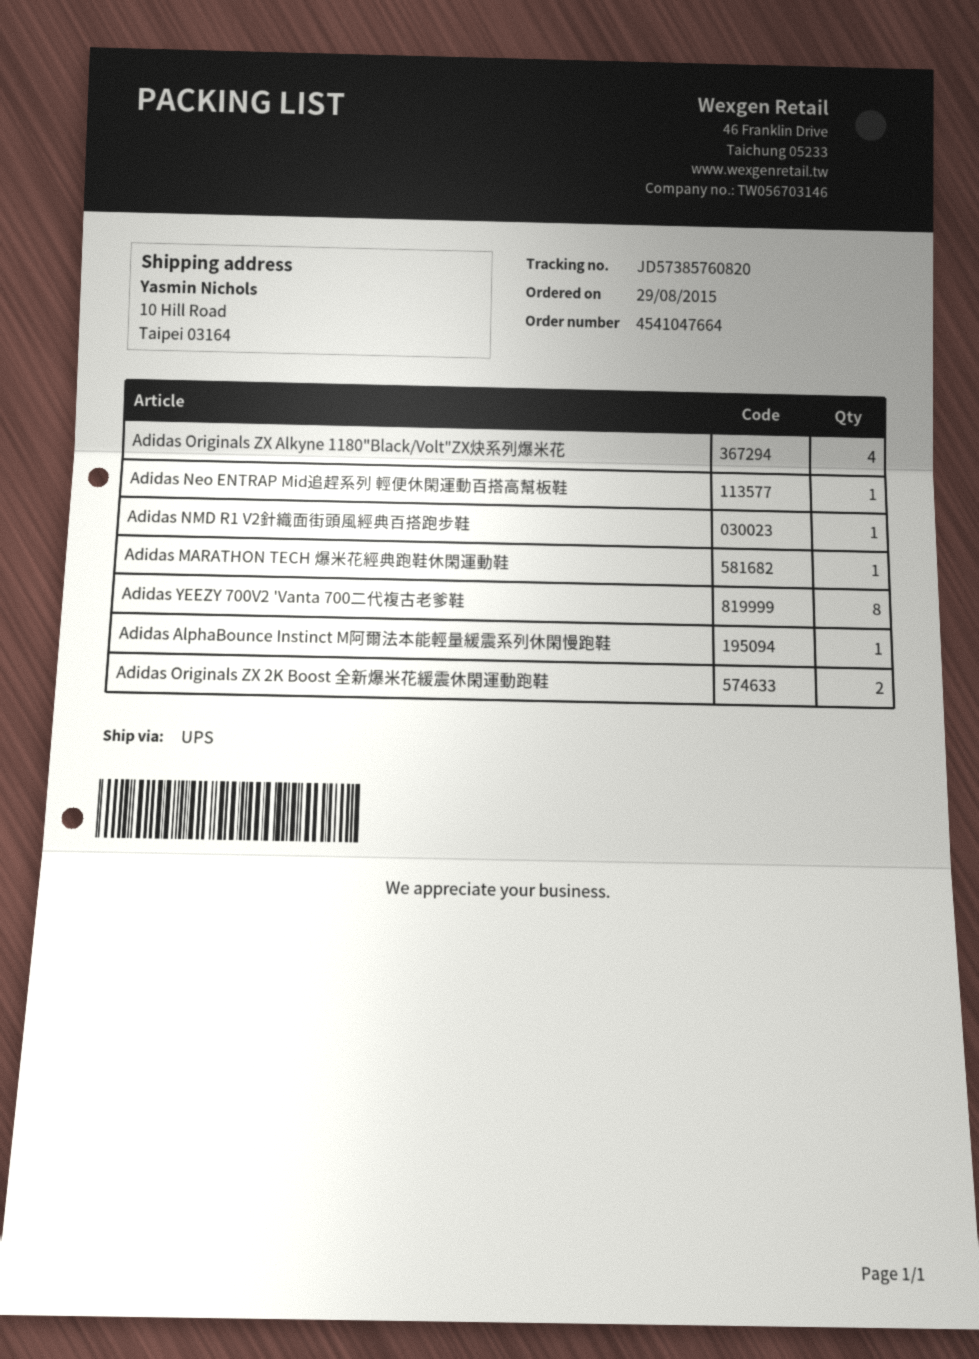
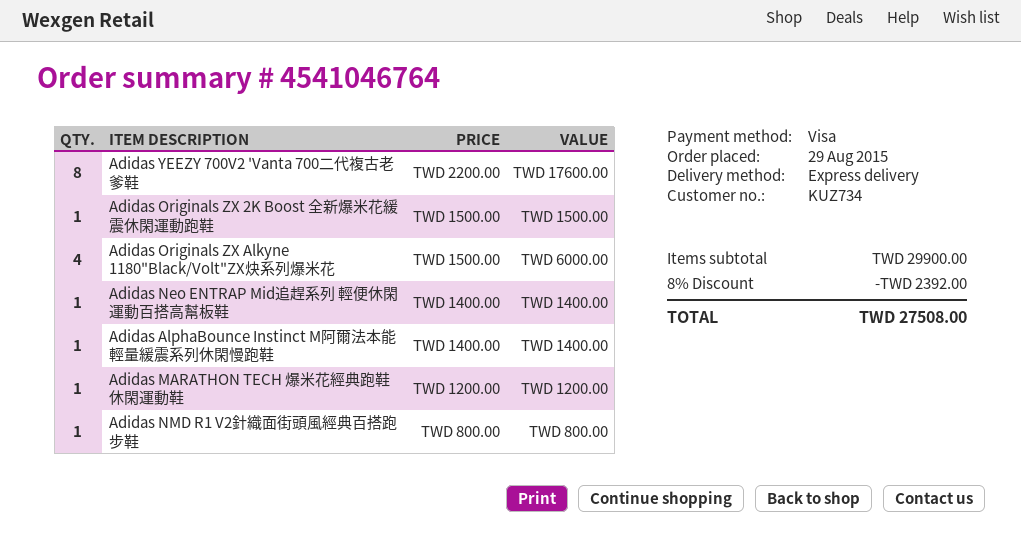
order number: 4541047664 -> 4541046764
shipping method: UPS -> express
Adidas Originals ZX 2K Boost 全新爆米花緩震休閑運動跑鞋: 2 -> 1

